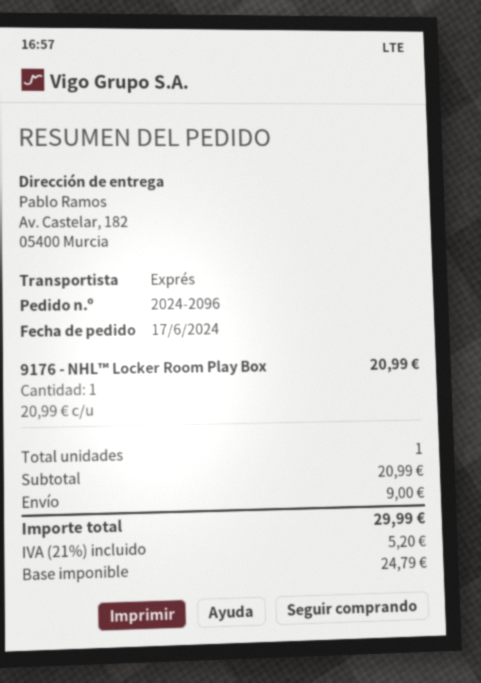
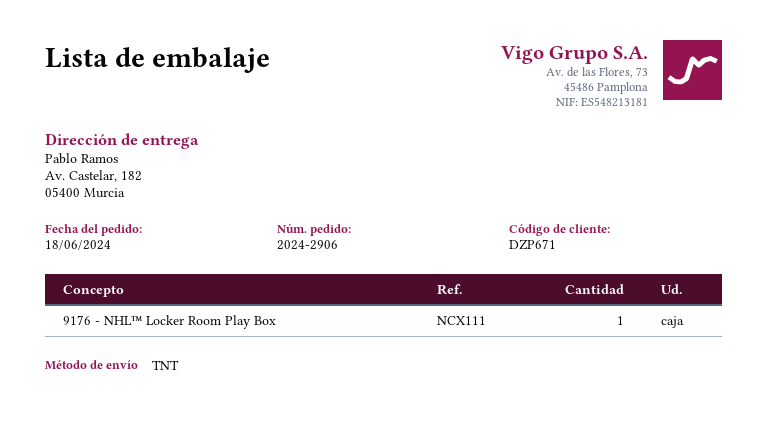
order number: 2024-2096 -> 2024-2906
order date: 2024-06-17 -> 2024-06-18
shipping method: express -> TNT

